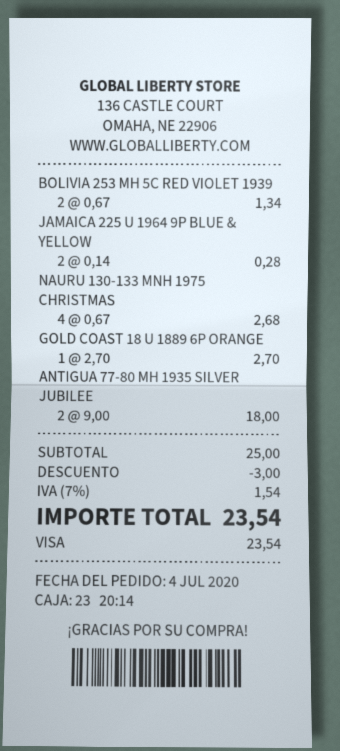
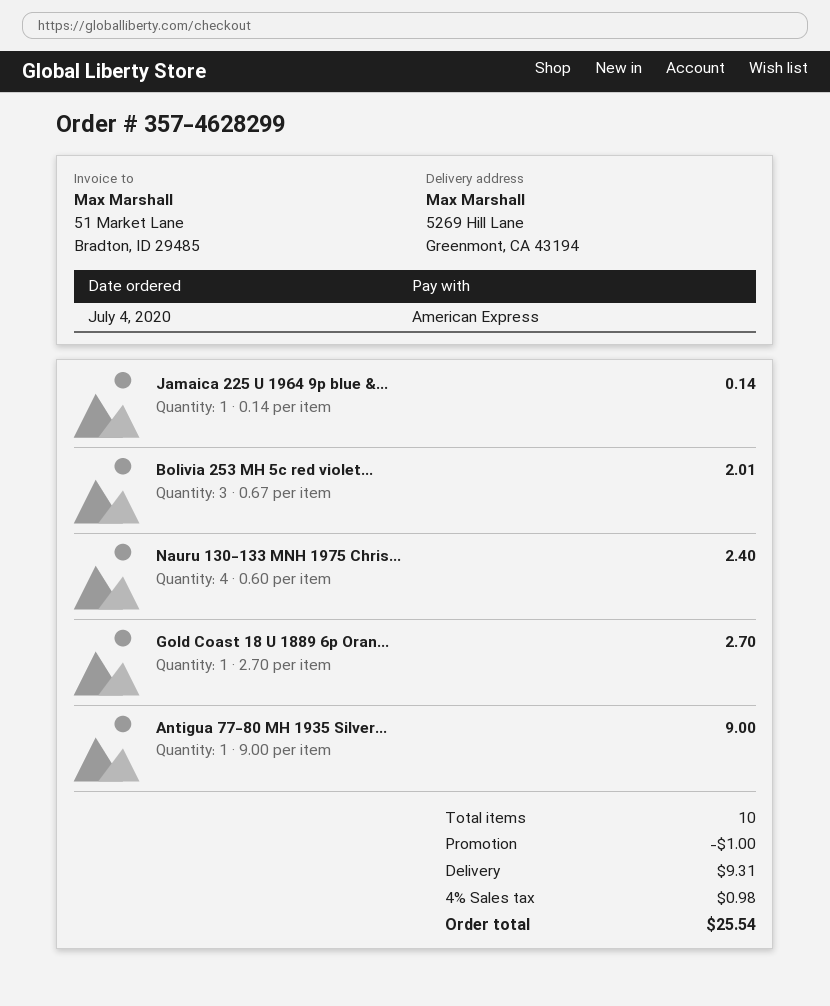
payment method: Visa -> American Express
BOLIVIA 253 MH 5C RED VIOLET 1939: 2 x 0.67 = 1.34 -> 3 x 0.67 = 2.01
JAMAICA 225 U 1964 9P BLUE & YELLOW: 2 x 0.14 = 0.28 -> 1 x 0.14 = 0.14
NAURU 130-133 MNH 1975 CHRISTMAS: 4 x 0.67 = 2.68 -> 4 x 0.60 = 2.40
ANTIGUA 77-80 MH 1935 SILVER JUBILEE: 2 x 9.00 = 18.00 -> 1 x 9.00 = 9.00
discount: 3.00 -> 1.00
shipping: none -> 9.31
tax: 7% = 1.54 -> 4% = 0.98
total: 23.54 -> 25.54

